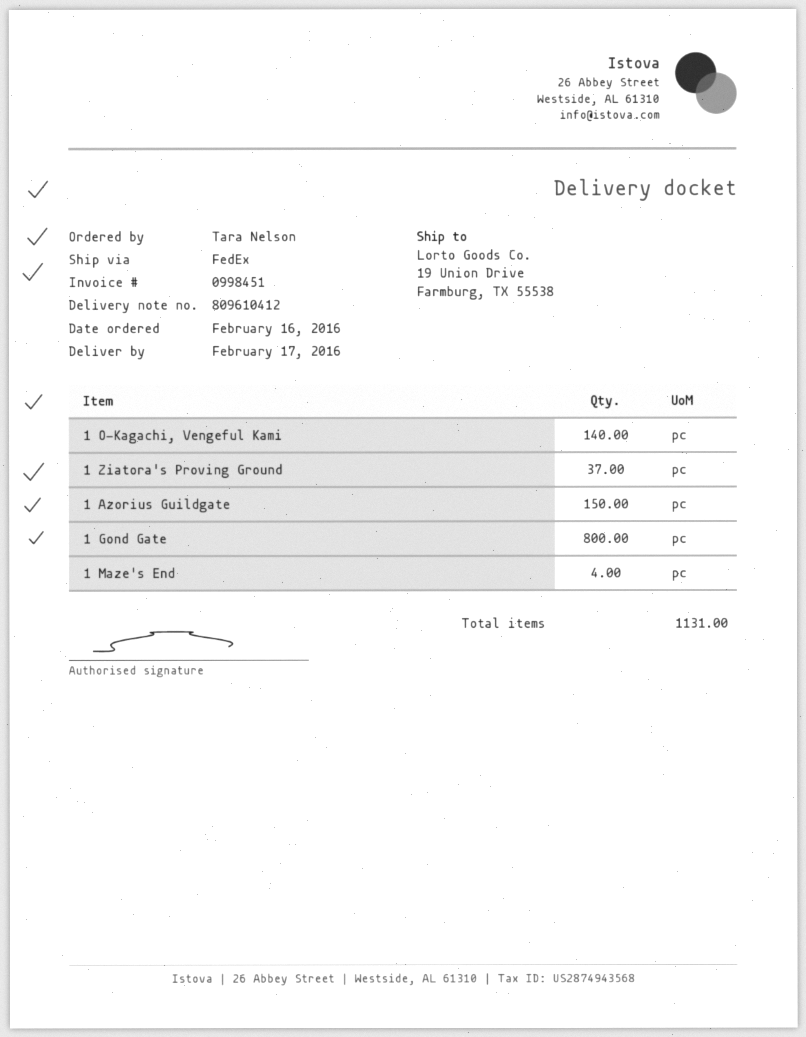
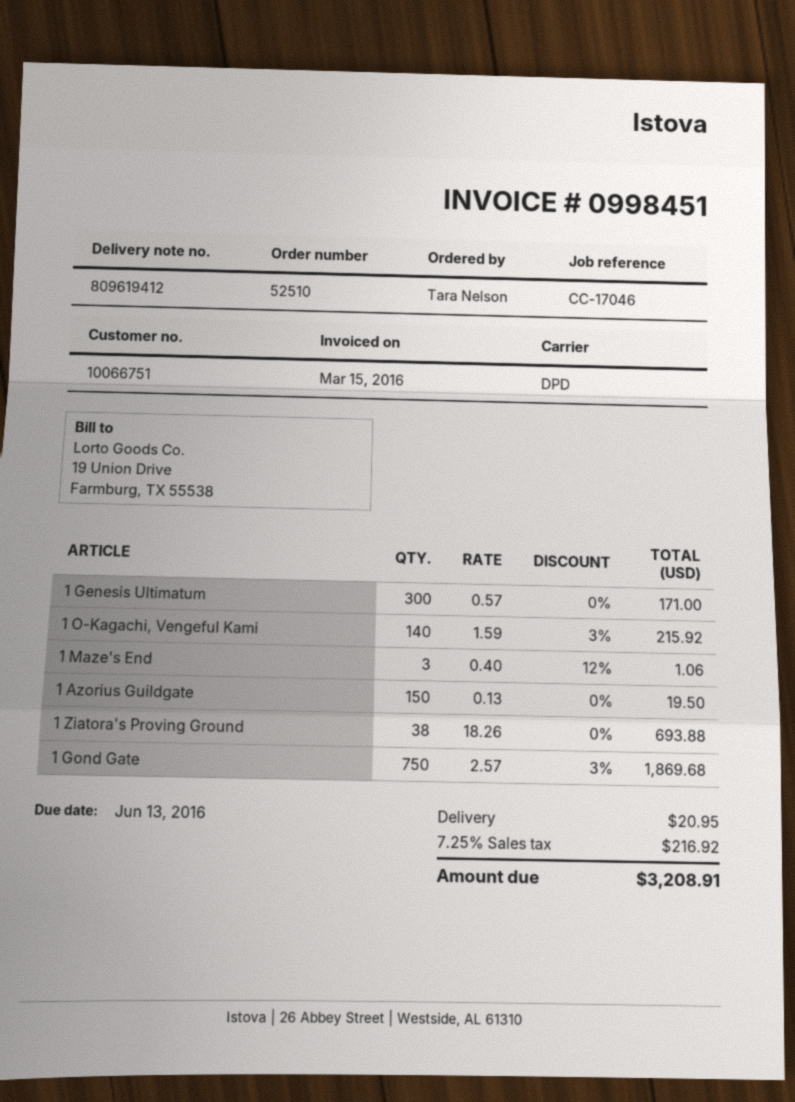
delivery note number: 809610412 -> 809619412
shipping method: FedEx -> DPD
1 Ziatora's Proving Ground: 37 -> 38
1 Gond Gate: 800 -> 750
1 Maze's End: 4 -> 3
1 Genesis Ultimatum: none -> 300

